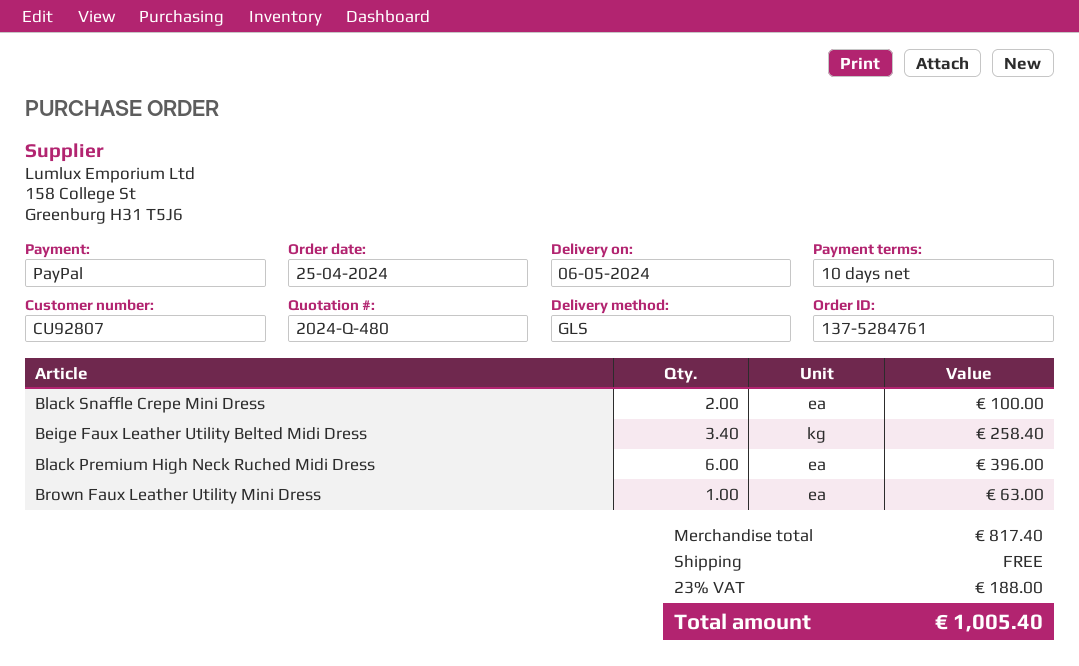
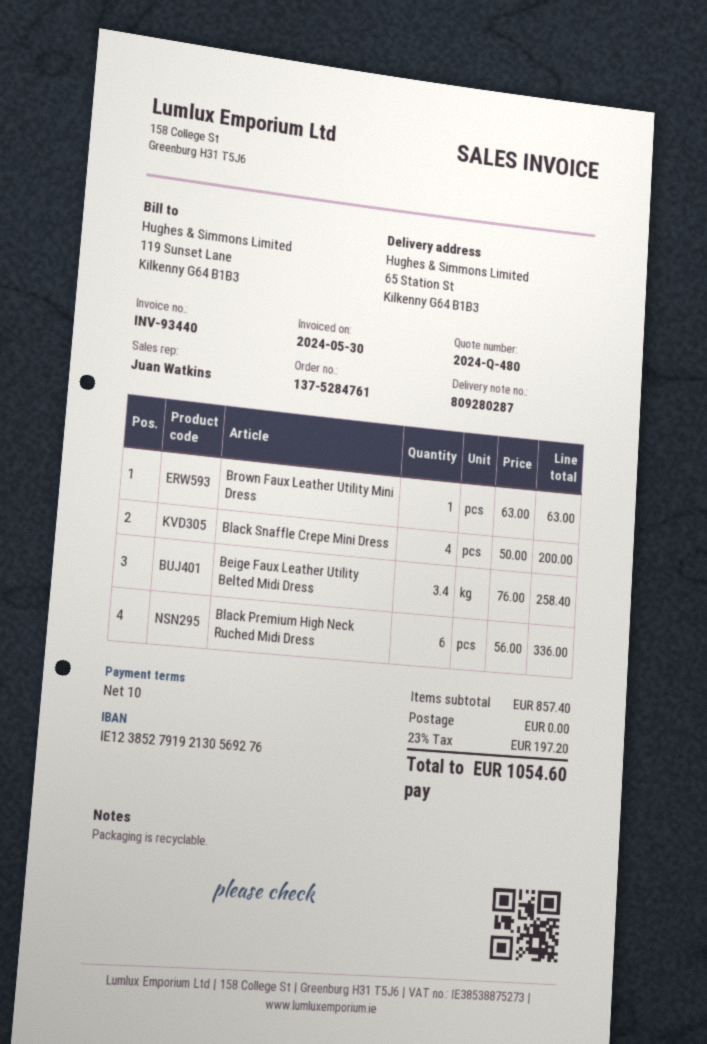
Black Snaffle Crepe Mini Dress: 2 for 100.00 -> 4 for 200.00
Black Premium High Neck Ruched Midi Dress: 6 for 396.00 -> 6 for 336.00
subtotal: 817.40 -> 857.40
tax: 23% = 188.00 -> 23% = 197.20
total: 1005.40 -> 1054.60

